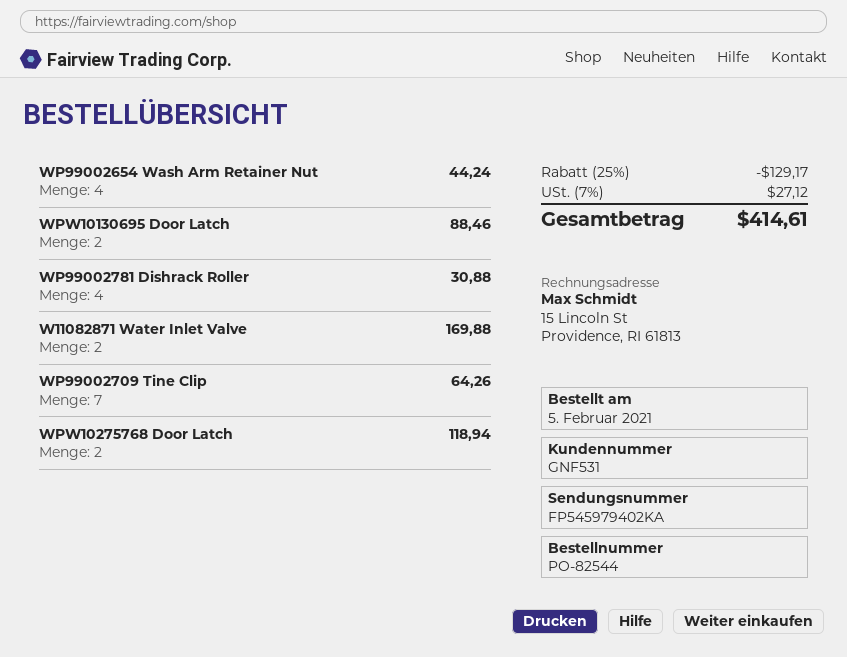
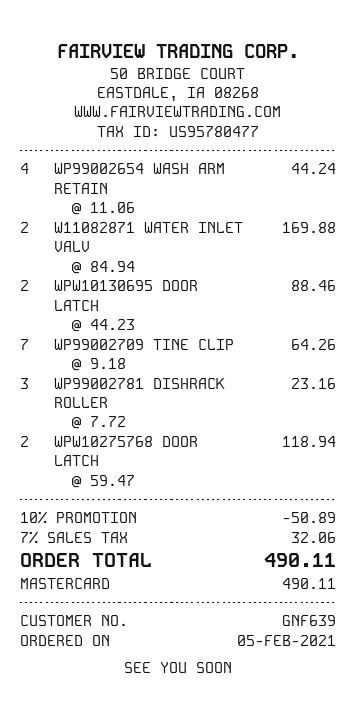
customer number: GNF531 -> GNF639
WP99002781 Dishrack Roller: 4 for 30.88 -> 3 for 23.16
discount: 25% = 129.17 -> 10% = 50.89
tax: 7% = 27.12 -> 7% = 32.06
total: 414.61 -> 490.11

